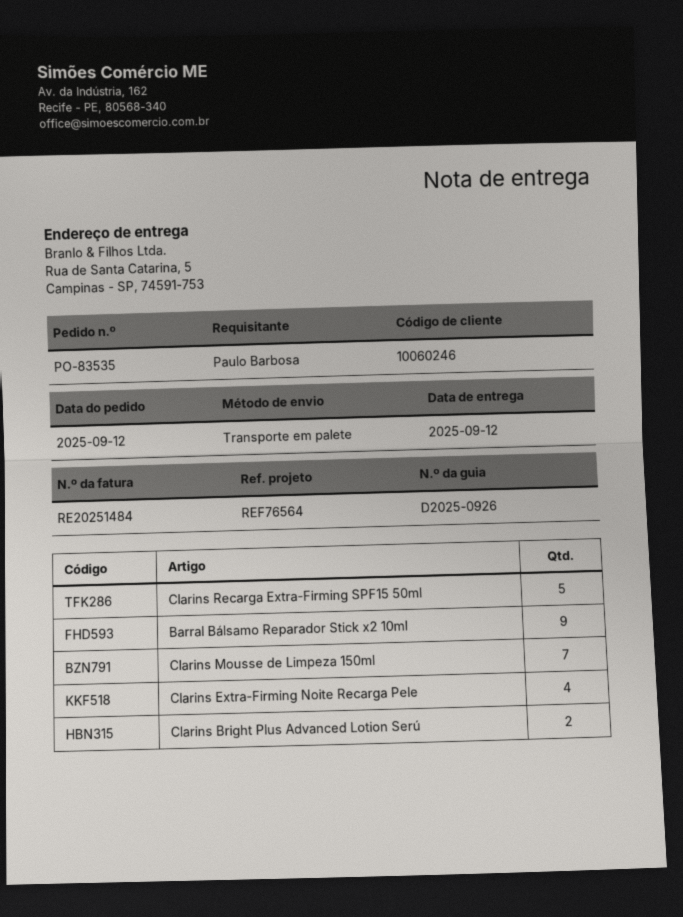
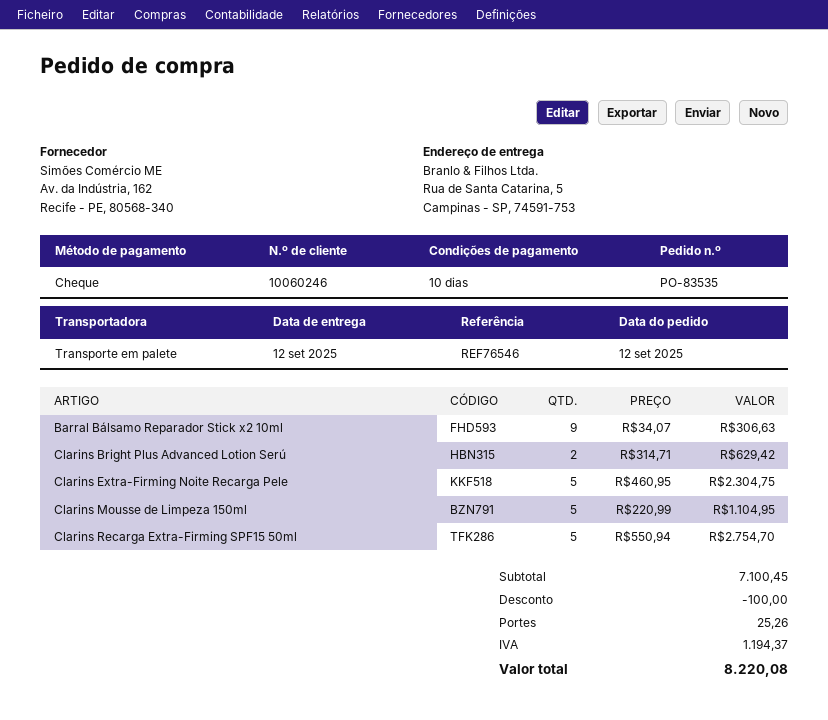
reference: REF76564 -> REF76546
Clarins Mousse de Limpeza 150ml: 7 -> 5
Clarins Extra-Firming Noite Recarga Pele: 4 -> 5

